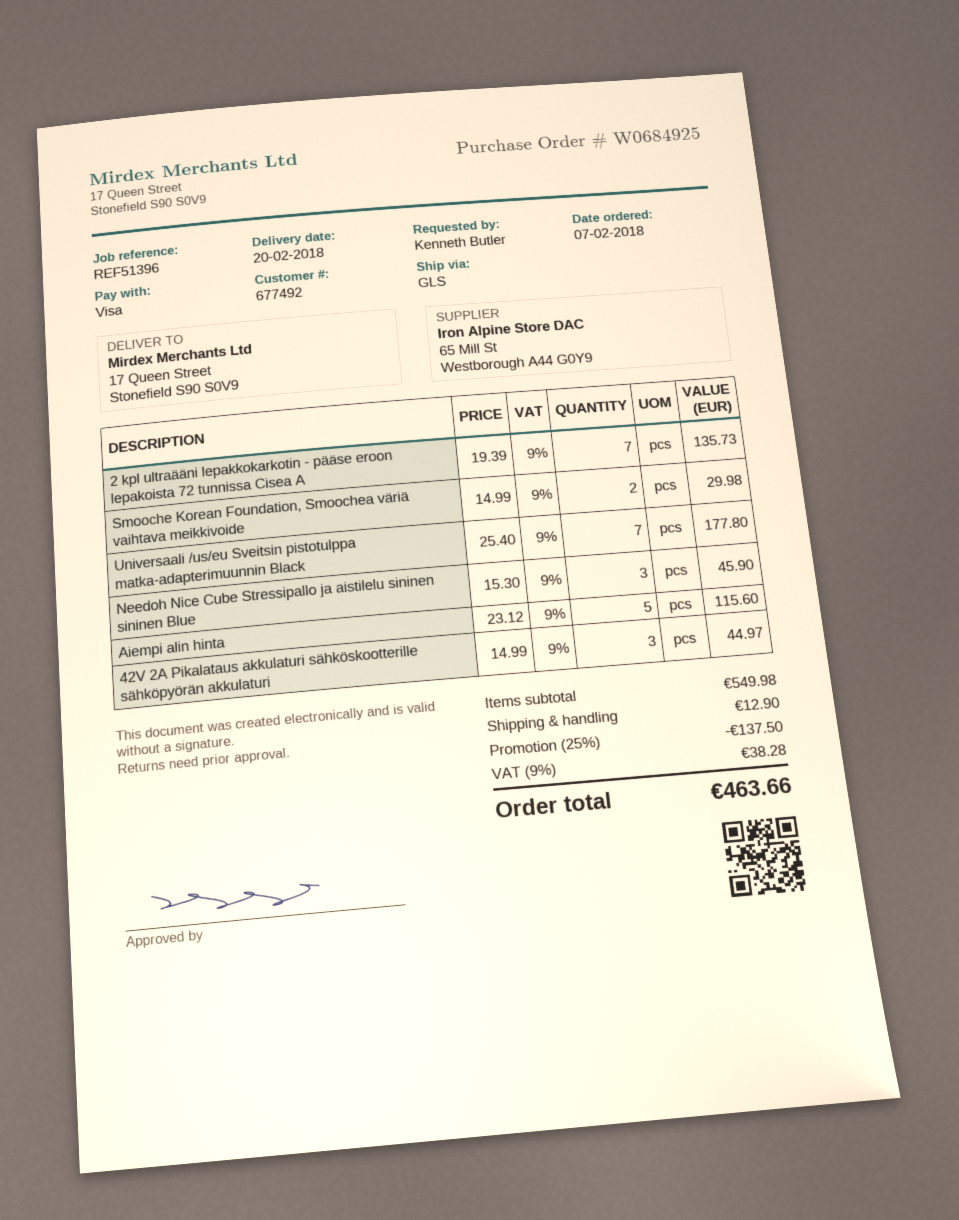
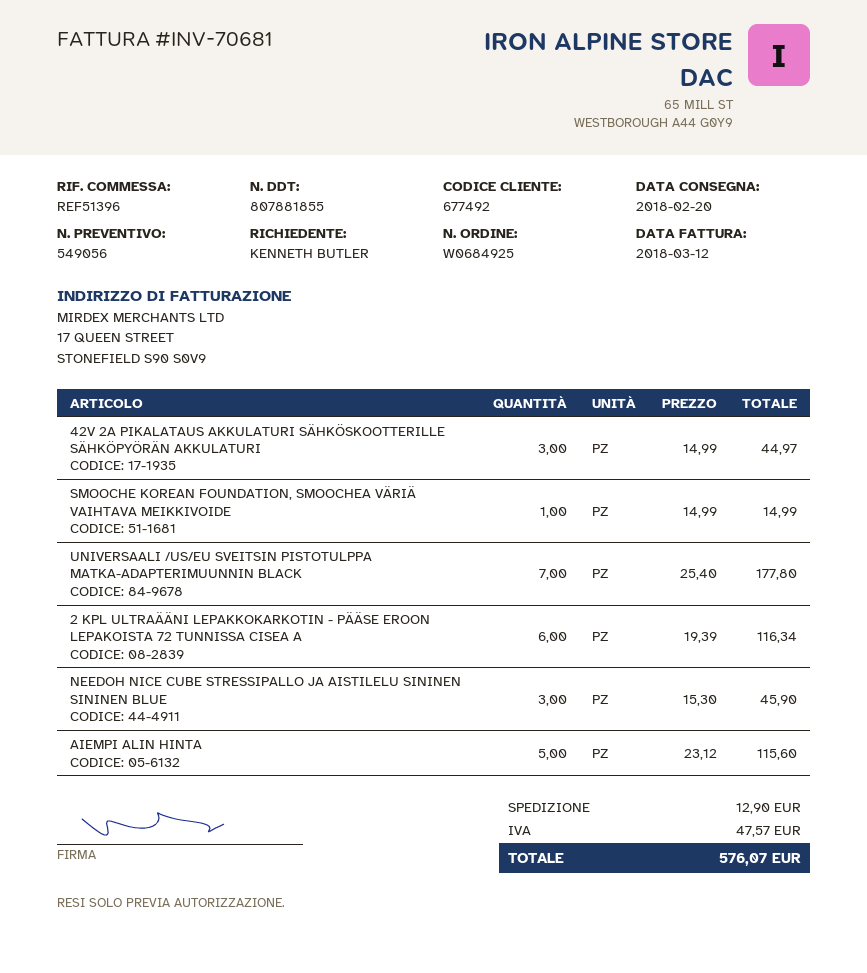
2 kpl ultraääni lepakkokarkotin - pääse eroon lepakoista 72 tunnissa Cisea A: 7 x 19.39 = 135.73 -> 6 x 19.39 = 116.34
Smooche Korean Foundation, Smoochea väriä vaihtava meikkivoide: 2 x 14.99 = 29.98 -> 1 x 14.99 = 14.99
discount: 25% = 137.50 -> none
tax: 38.28 -> 47.57
total: 463.66 -> 576.07

